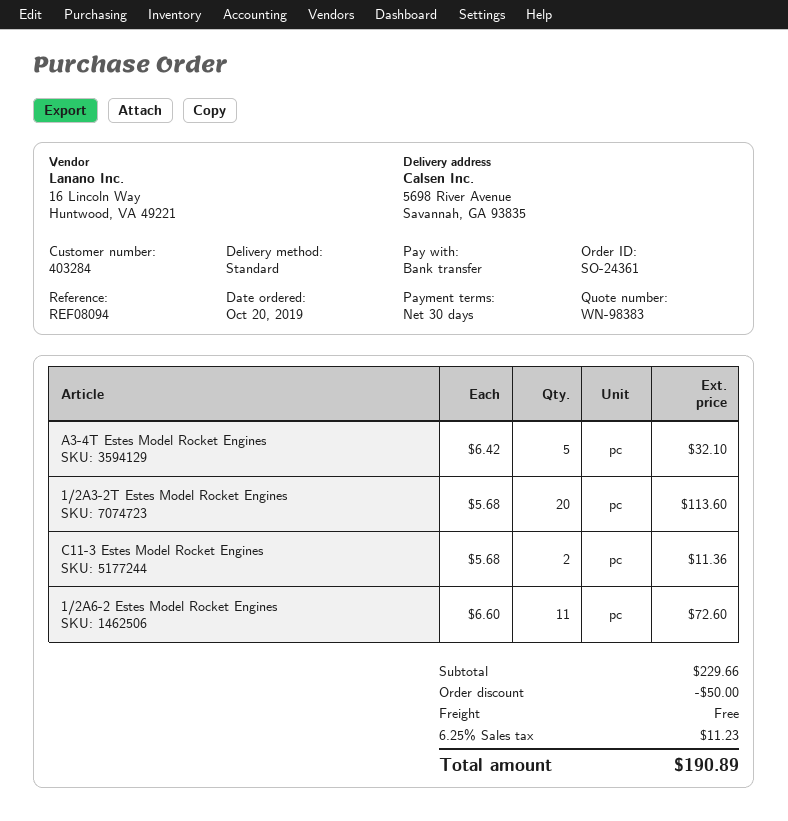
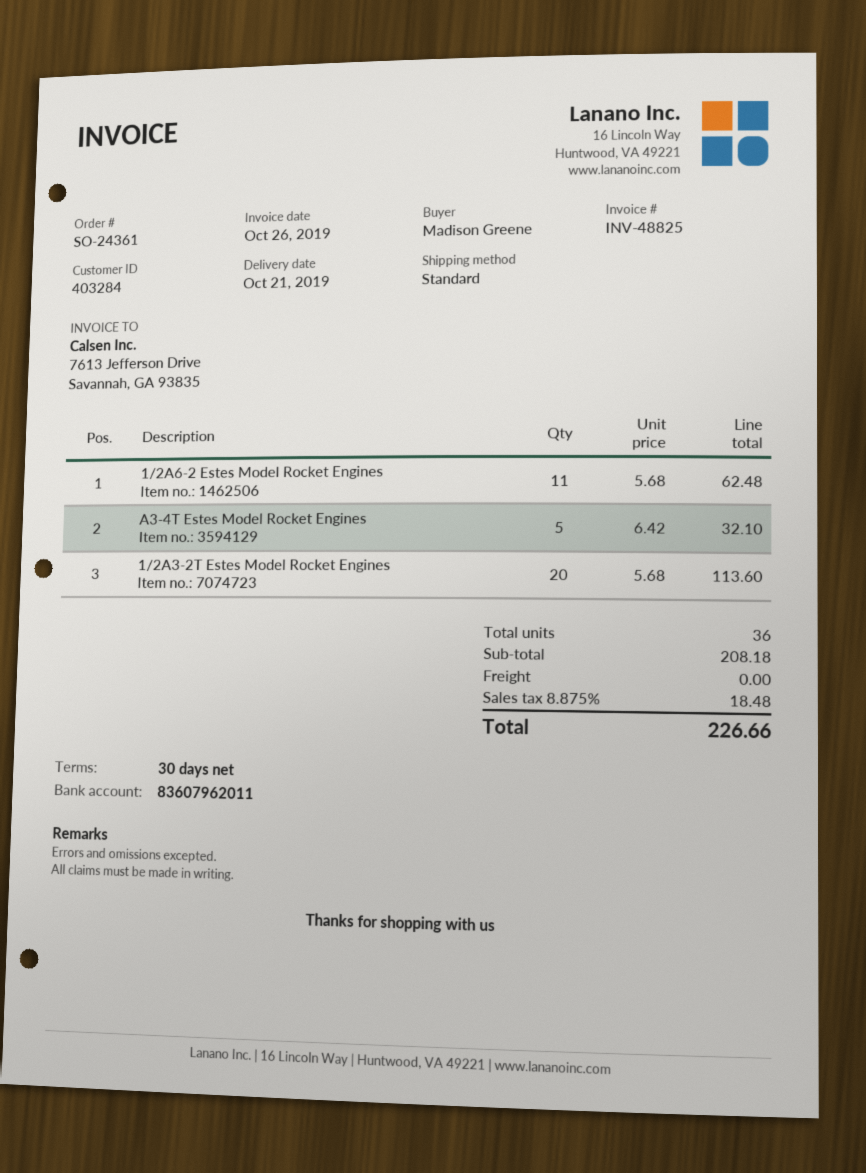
C11-3 Estes Model Rocket Engines: 2 x 5.68 = 11.36 -> none
1/2A6-2 Estes Model Rocket Engines: 11 x 6.60 = 72.60 -> 11 x 5.68 = 62.48
subtotal: 229.66 -> 208.18
discount: 50.00 -> none
tax: 6.25% = 11.23 -> 8.875% = 18.48
total: 190.89 -> 226.66

